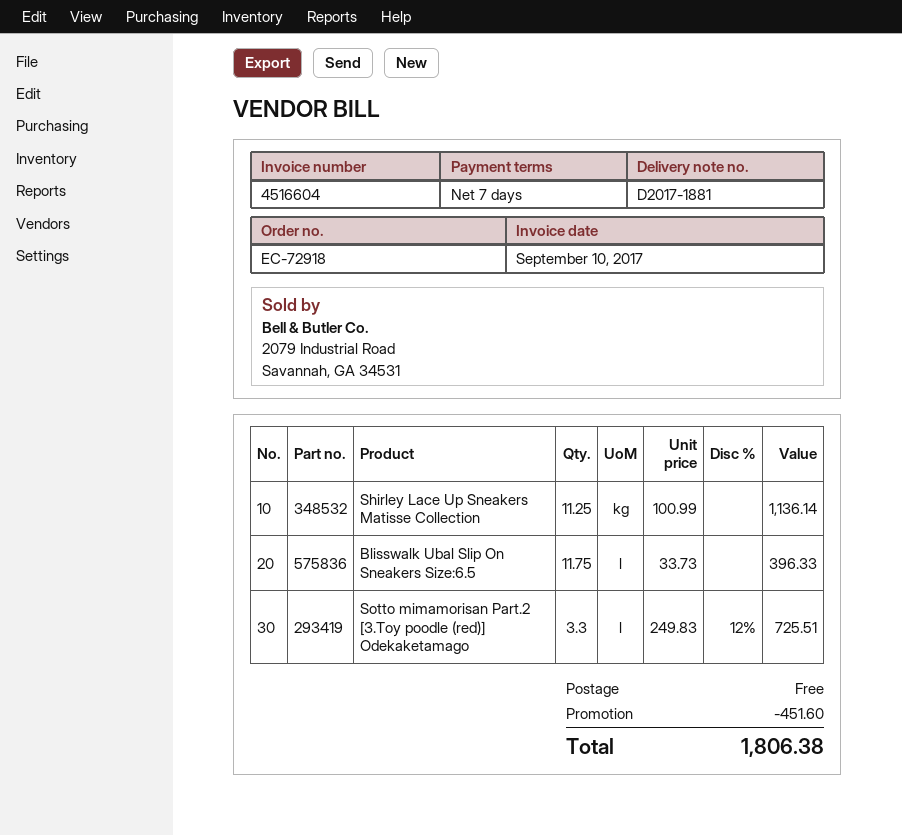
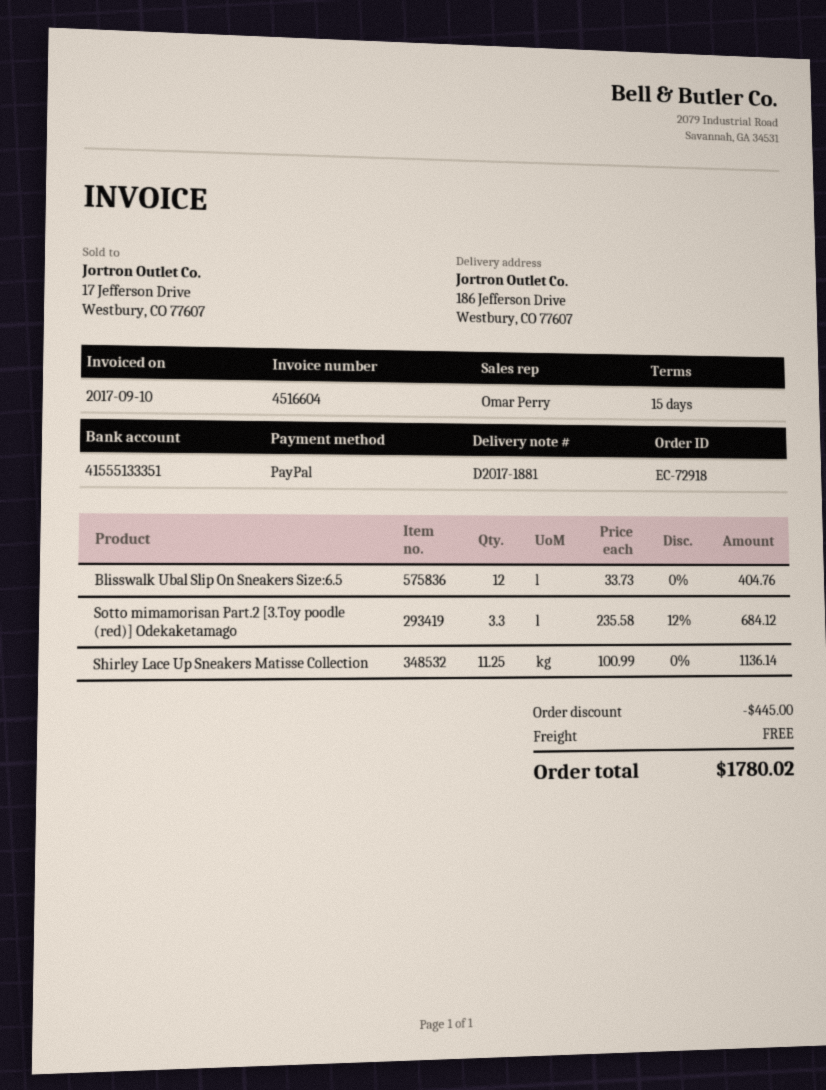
payment terms: 7 days -> 15 days
Blisswalk Ubal Slip On Sneakers Size:6.5: 11.75 x 33.73 = 396.33 -> 12 x 33.73 = 404.76
Sotto mimamorisan Part.2 [3.Toy poodle (red)] Odekaketamago: 3.3 x 249.83 - 12% = 725.51 -> 3.3 x 235.58 - 12% = 684.12
discount: 451.60 -> 445.00
total: 1806.38 -> 1780.02

